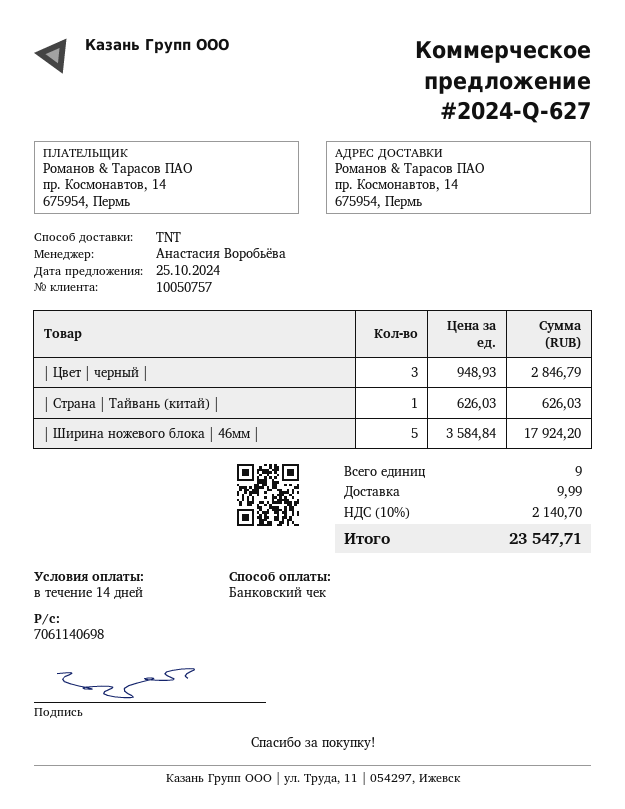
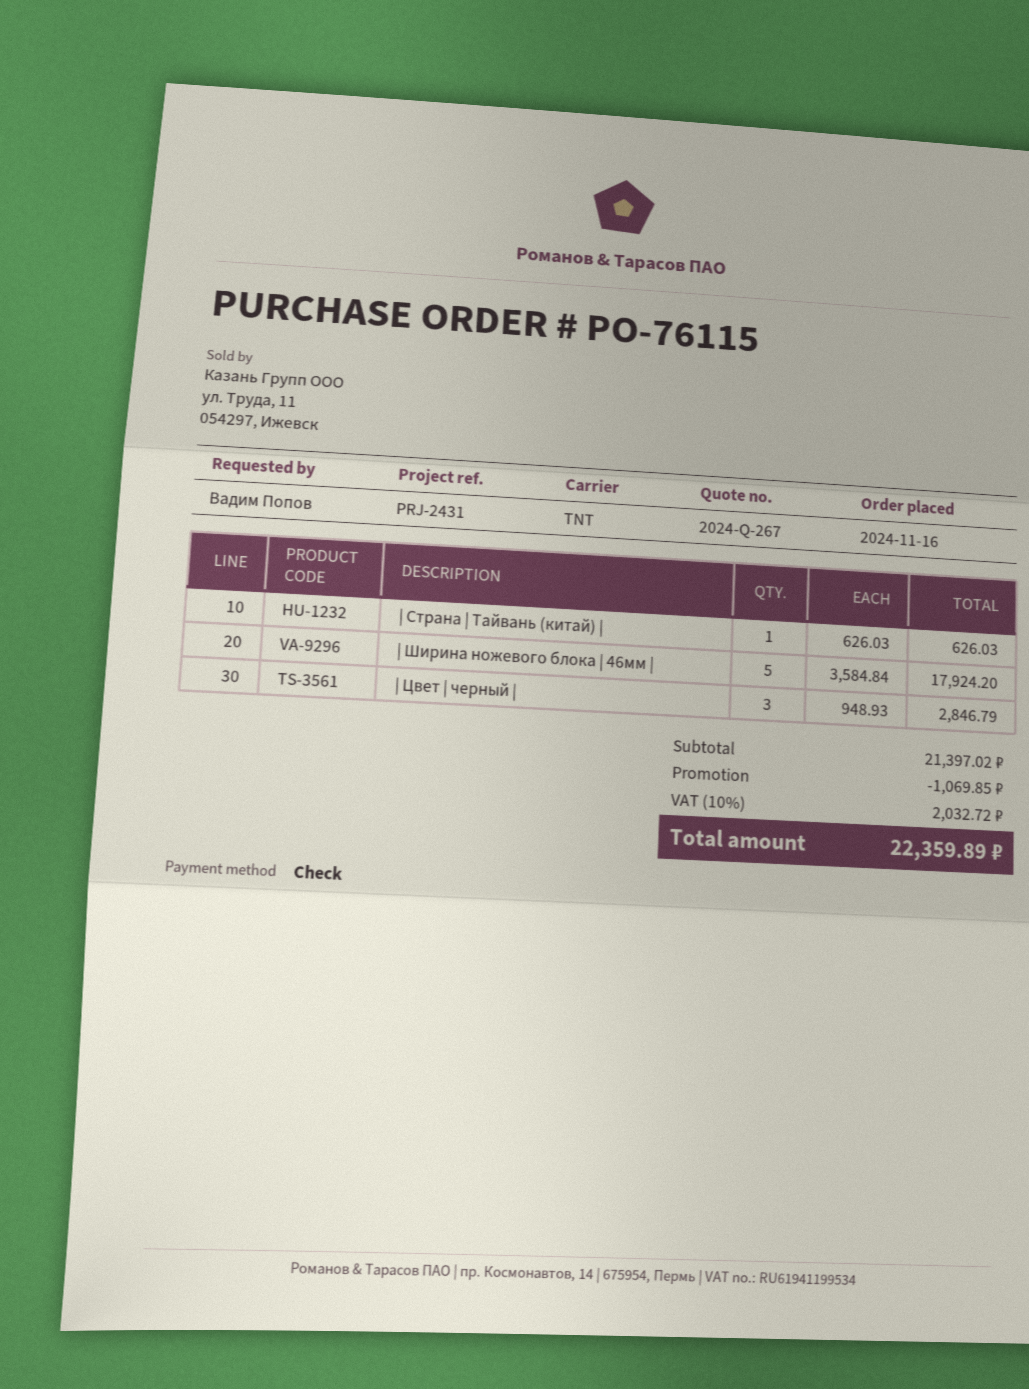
quote number: 2024-Q-627 -> 2024-Q-267
discount: none -> 1069.85
shipping: 9.99 -> none
tax: 10% = 2140.70 -> 10% = 2032.72
total: 23547.71 -> 22359.89

